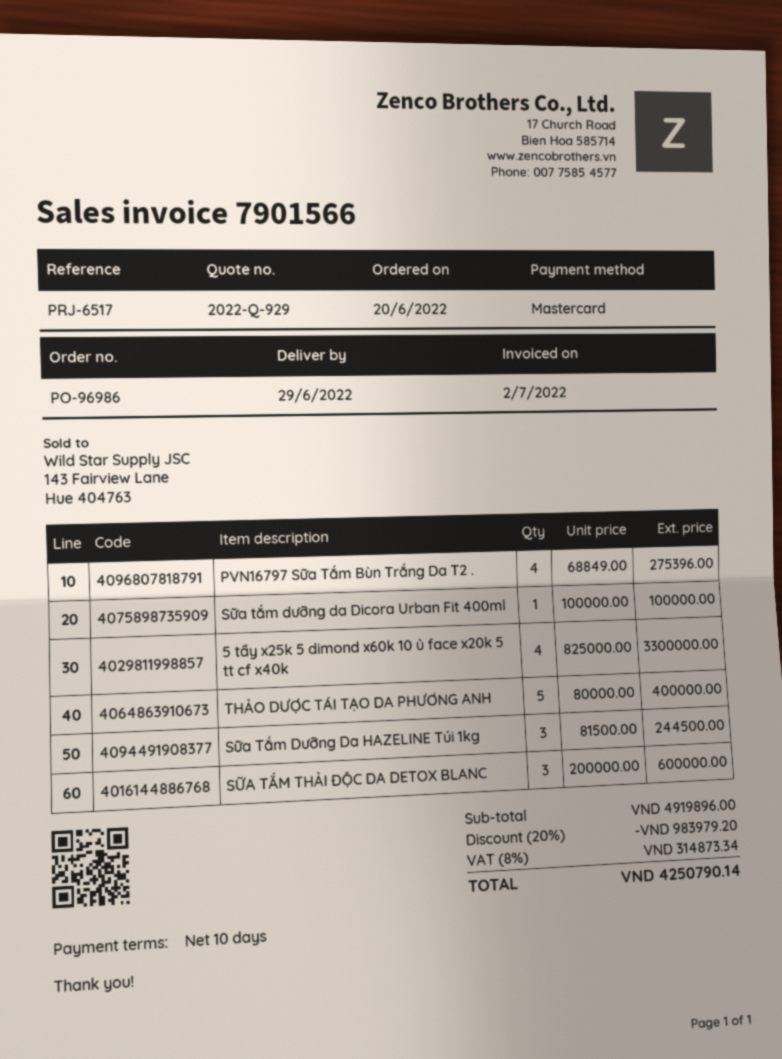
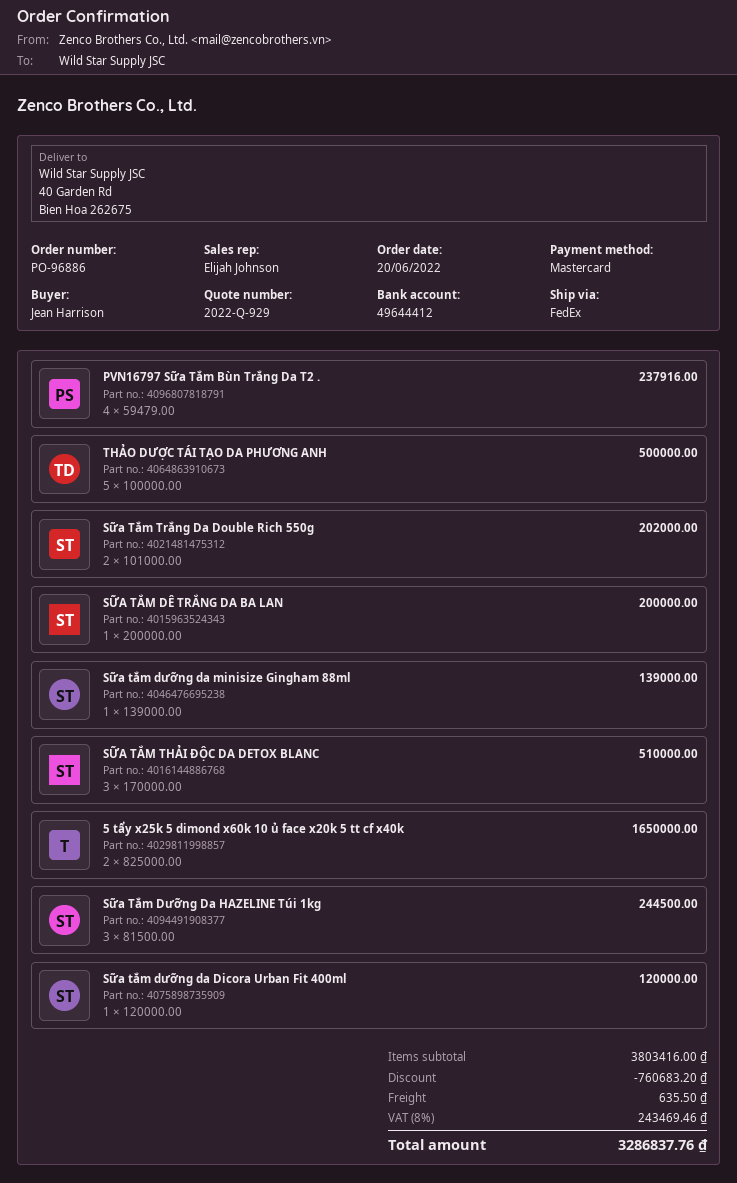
order number: PO-96986 -> PO-96886
PVN16797 Sữa Tắm Bùn Trắng Da T2 .: 4 x 68849.00 = 275396.00 -> 4 x 59479.00 = 237916.00
Sữa tắm dưỡng da Dicora Urban Fit 400ml: 1 x 100000.00 = 100000.00 -> 1 x 120000.00 = 120000.00
5 tẩy x25k 5 dimond x60k 10 ủ face x20k 5 tt cf x40k: 4 x 825000.00 = 3300000.00 -> 2 x 825000.00 = 1650000.00
THẢO DƯỢC TÁI TẠO DA PHƯƠNG ANH: 5 x 80000.00 = 400000.00 -> 5 x 100000.00 = 500000.00
SỮA TẮM THẢI ĐỘC DA DETOX BLANC: 3 x 200000.00 = 600000.00 -> 3 x 170000.00 = 510000.00
Sữa Tắm Trắng Da Double Rich 550g: none -> 2 x 101000.00 = 202000.00
SỮA TẮM DÊ TRẮNG DA BA LAN: none -> 1 x 200000.00 = 200000.00
Sữa tắm dưỡng da minisize Gingham 88ml: none -> 1 x 139000.00 = 139000.00
subtotal: 4919896.00 -> 3803416.00
discount: 983979.20 -> 760683.20
shipping: none -> 635.50
tax: 8% = 314873.34 -> 8% = 243469.46
total: 4250790.14 -> 3286837.76

